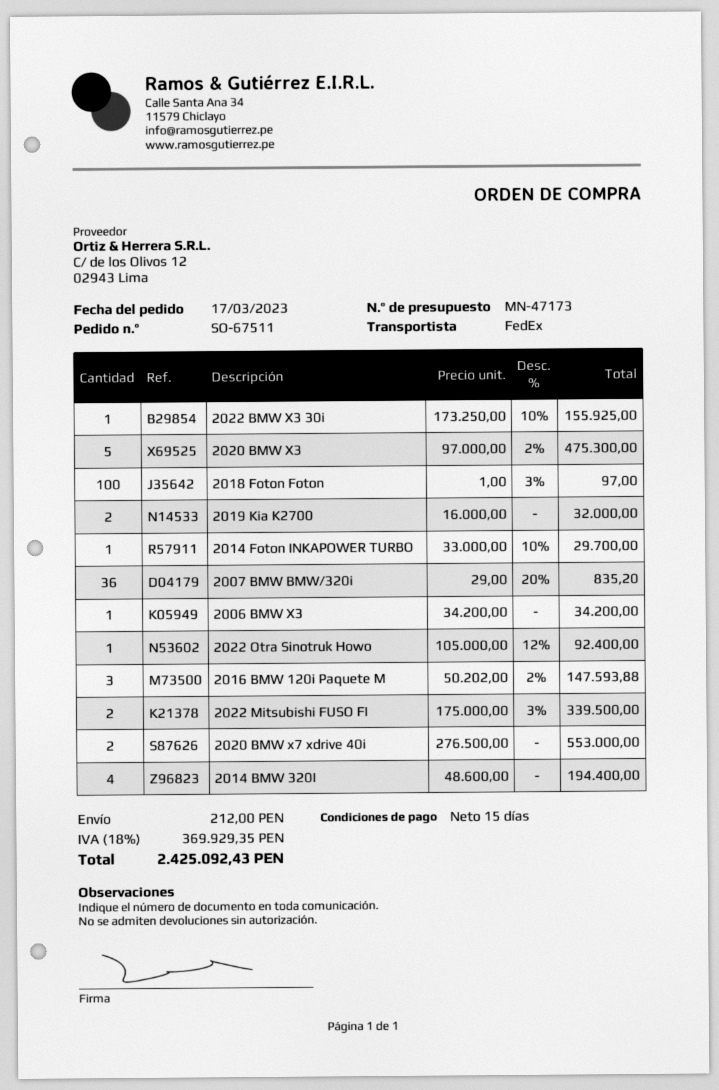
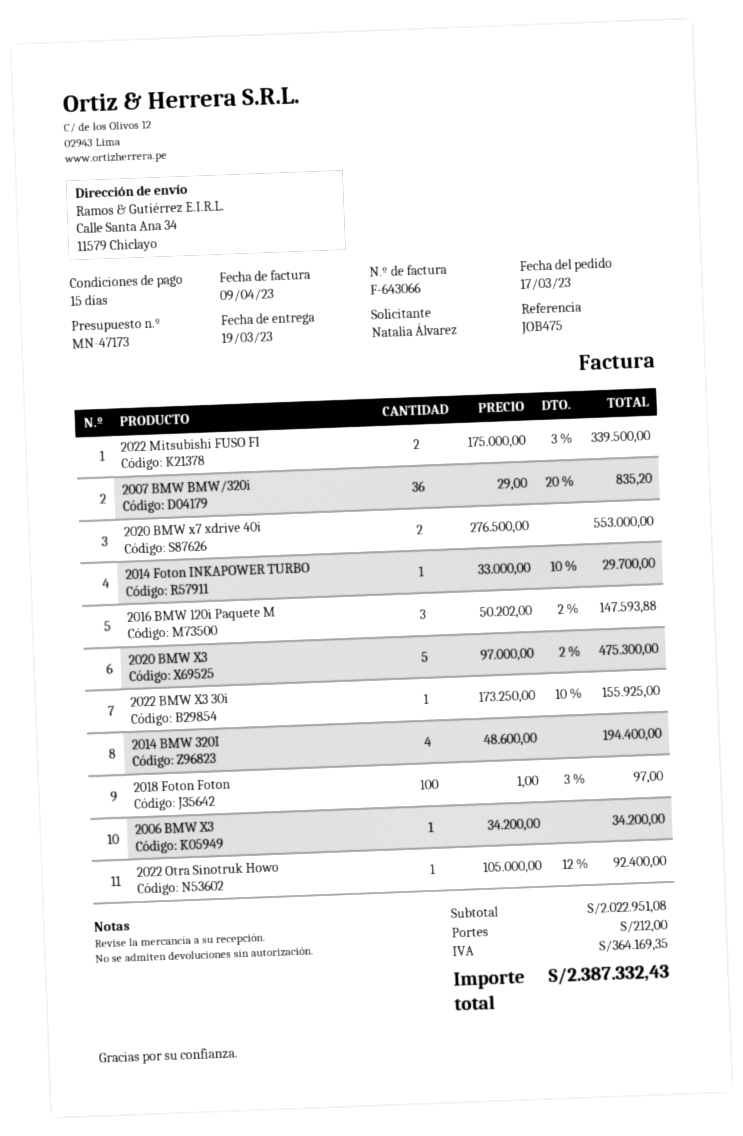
2019 Kia K2700: 2 x 16000.00 = 32000.00 -> none
tax: 369929.35 -> 364169.35
total: 2425092.43 -> 2387332.43

